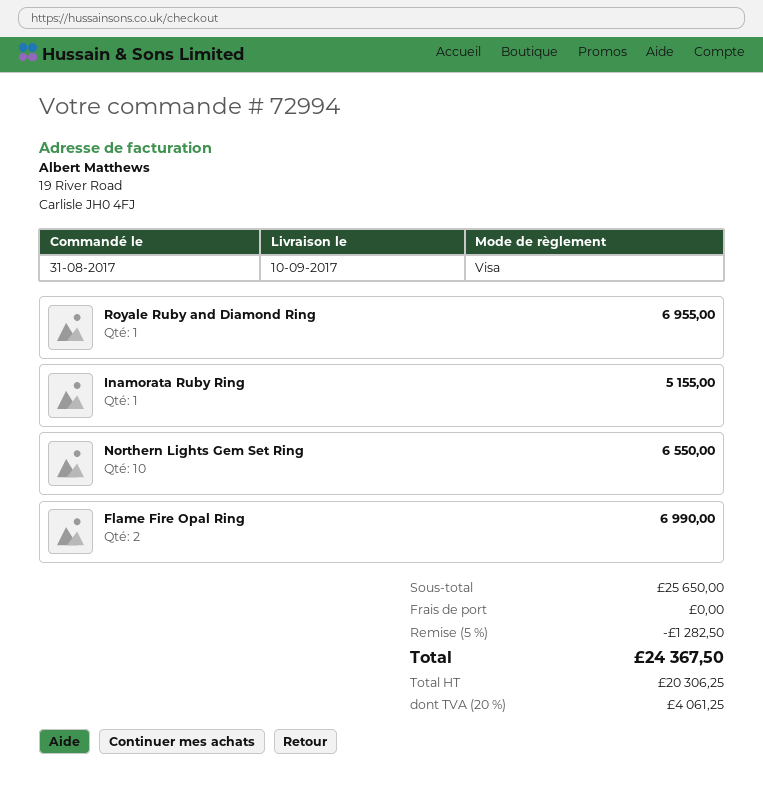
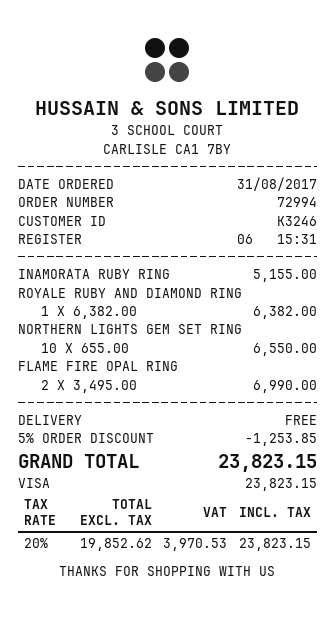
Royale Ruby and Diamond Ring: 1 for 6955.00 -> 1 for 6382.00
discount: 5% = 1282.50 -> 5% = 1253.85
net: 20306.25 -> 19852.62
tax: 20% = 4061.25 -> 20% = 3970.53
total: 24367.50 -> 23823.15

